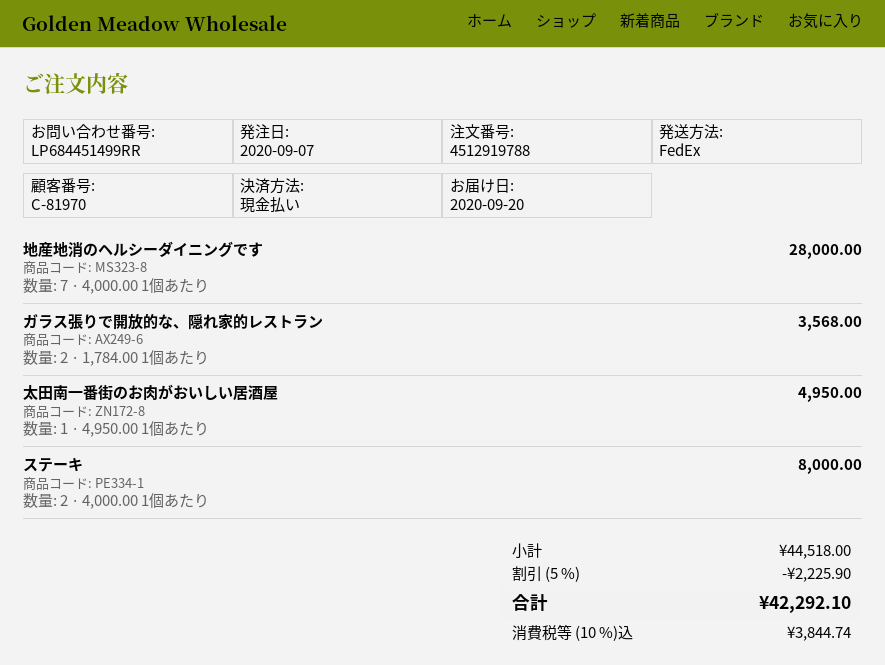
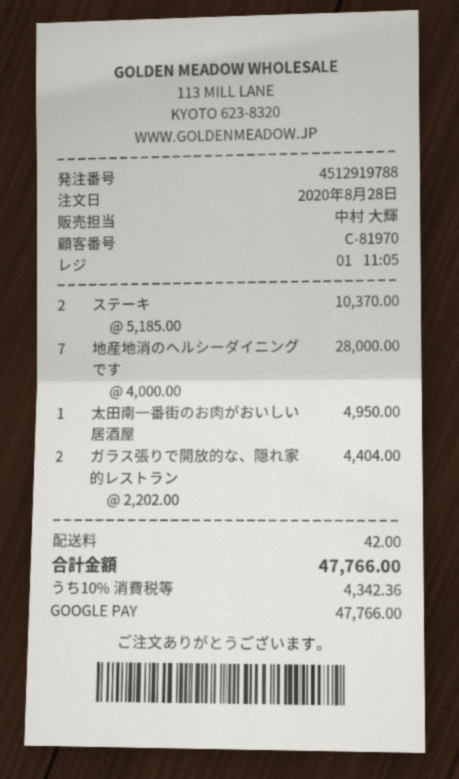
order date: 2020-09-07 -> 2020-08-28
payment method: cash -> Google Pay
ガラス張りで開放的な、隠れ家的レストラン: 2 x 1784.00 = 3568.00 -> 2 x 2202.00 = 4404.00
ステーキ: 2 x 4000.00 = 8000.00 -> 2 x 5185.00 = 10370.00
discount: 5% = 2225.90 -> none
shipping: none -> 42.00
tax: 10% = 3844.74 -> 10% = 4342.36
total: 42292.10 -> 47766.00

